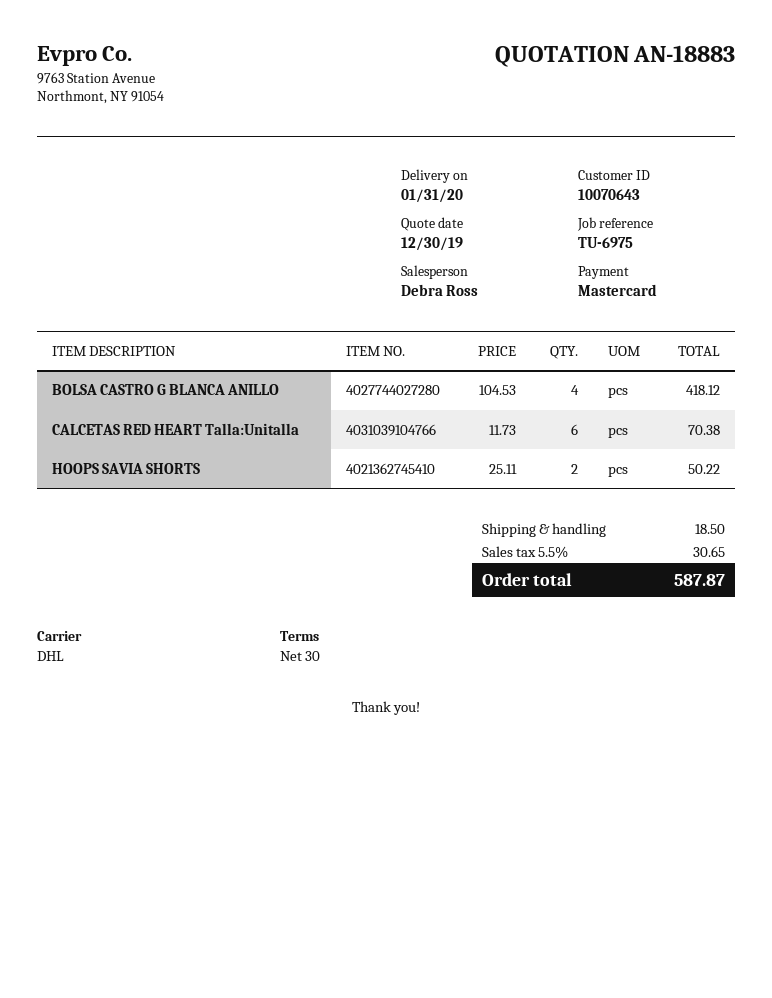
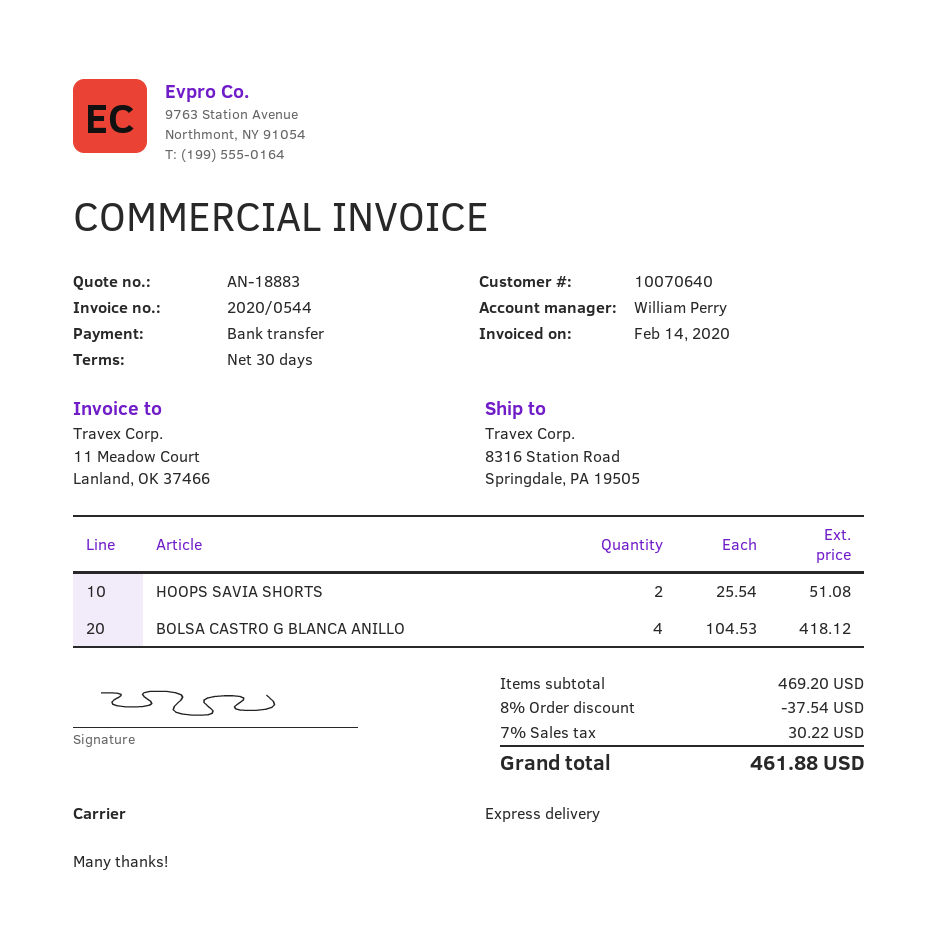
customer number: 10070643 -> 10070640
sales rep: Debra Ross -> William Perry
payment method: Mastercard -> bank transfer
shipping method: DHL -> express
CALCETAS RED HEART Talla:Unitalla: 6 x 11.73 = 70.38 -> none
HOOPS SAVIA SHORTS: 2 x 25.11 = 50.22 -> 2 x 25.54 = 51.08
discount: none -> 8% = 37.54
shipping: 18.50 -> none
tax: 5.5% = 30.65 -> 7% = 30.22
total: 587.87 -> 461.88

